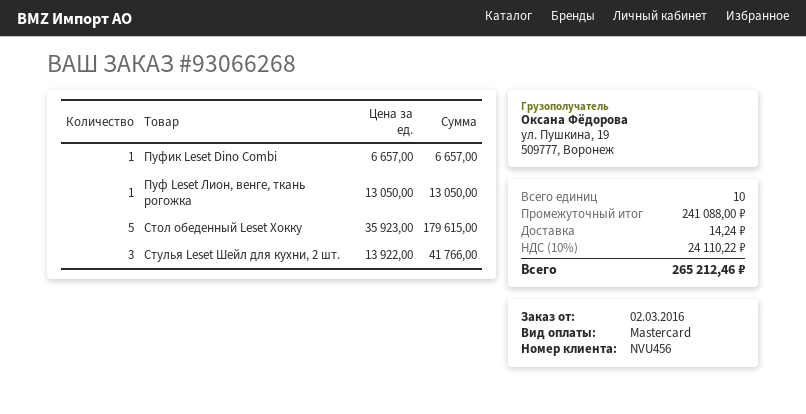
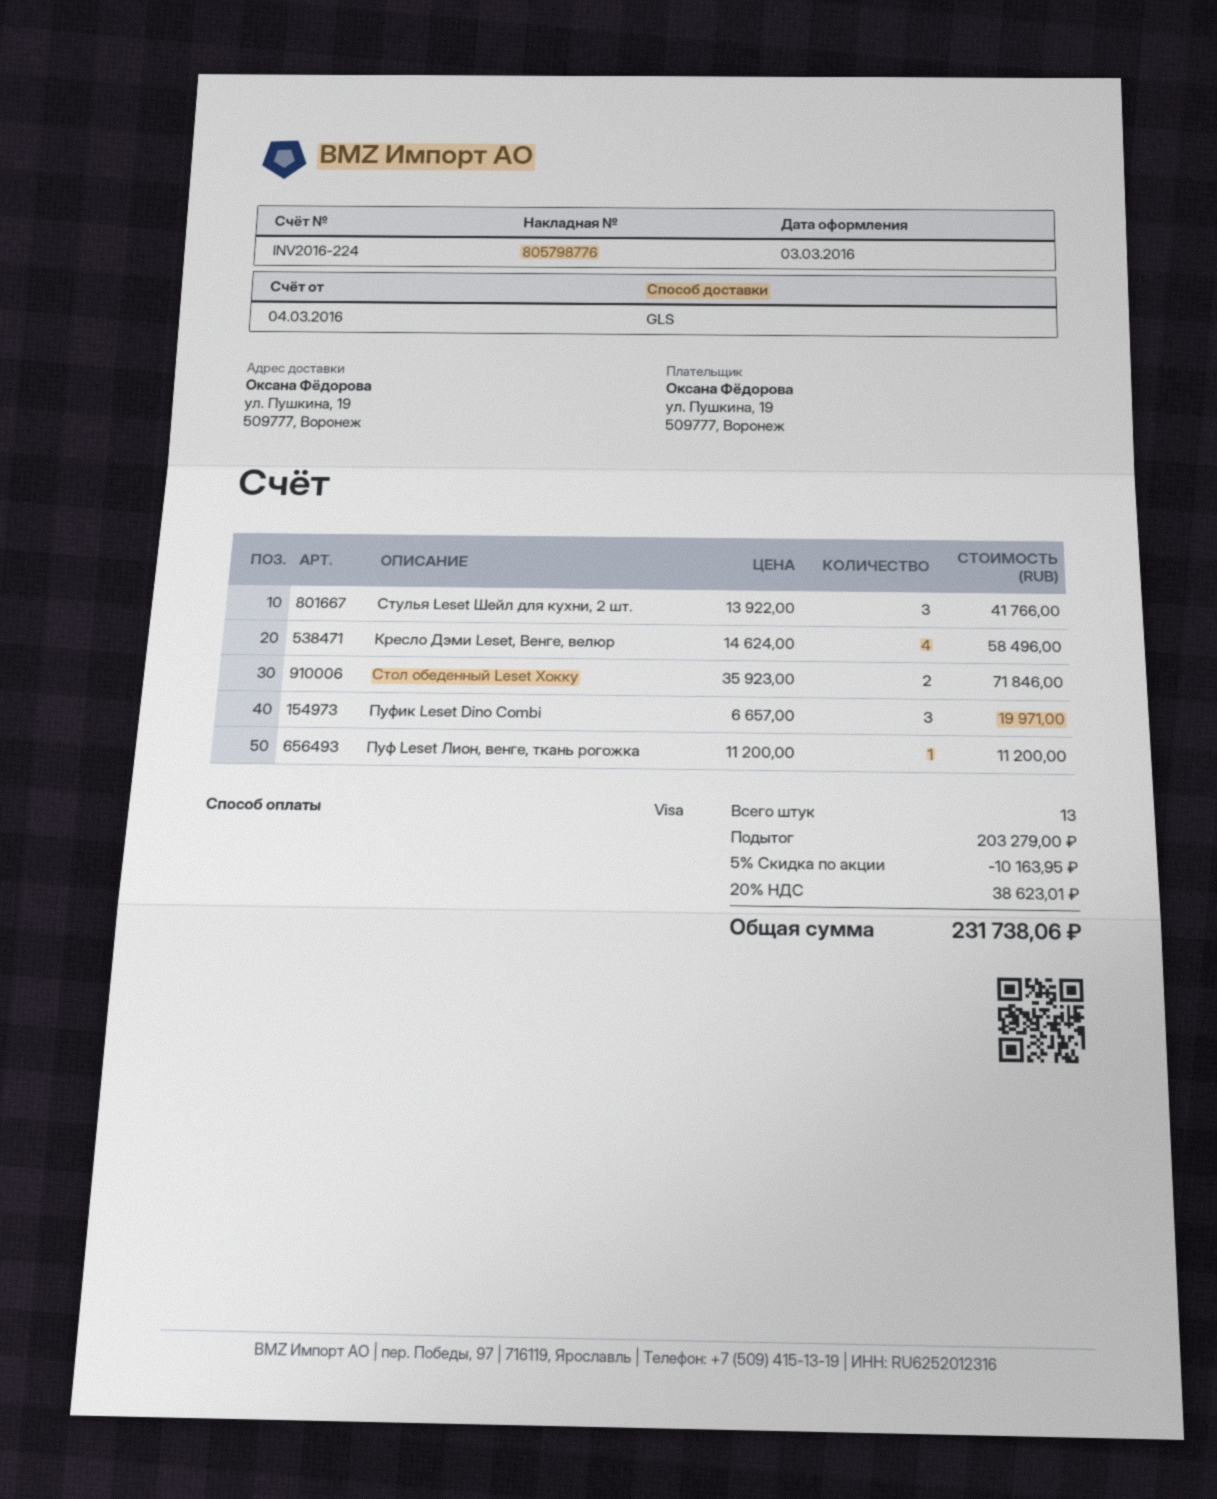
order date: 2016-03-02 -> 2016-03-03
payment method: Mastercard -> Visa
Пуфик Leset Dino Combi: 1 x 6657.00 = 6657.00 -> 3 x 6657.00 = 19971.00
Пуф Leset Лион, венге, ткань рогожка: 1 x 13050.00 = 13050.00 -> 1 x 11200.00 = 11200.00
Стол обеденный Leset Хокку: 5 x 35923.00 = 179615.00 -> 2 x 35923.00 = 71846.00
Кресло Дэми Leset, Венге, велюр: none -> 4 x 14624.00 = 58496.00
total quantity: 10 -> 13
subtotal: 241088.00 -> 203279.00
discount: none -> 5% = 10163.95
shipping: 14.24 -> none
tax: 10% = 24110.22 -> 20% = 38623.01
total: 265212.46 -> 231738.06

